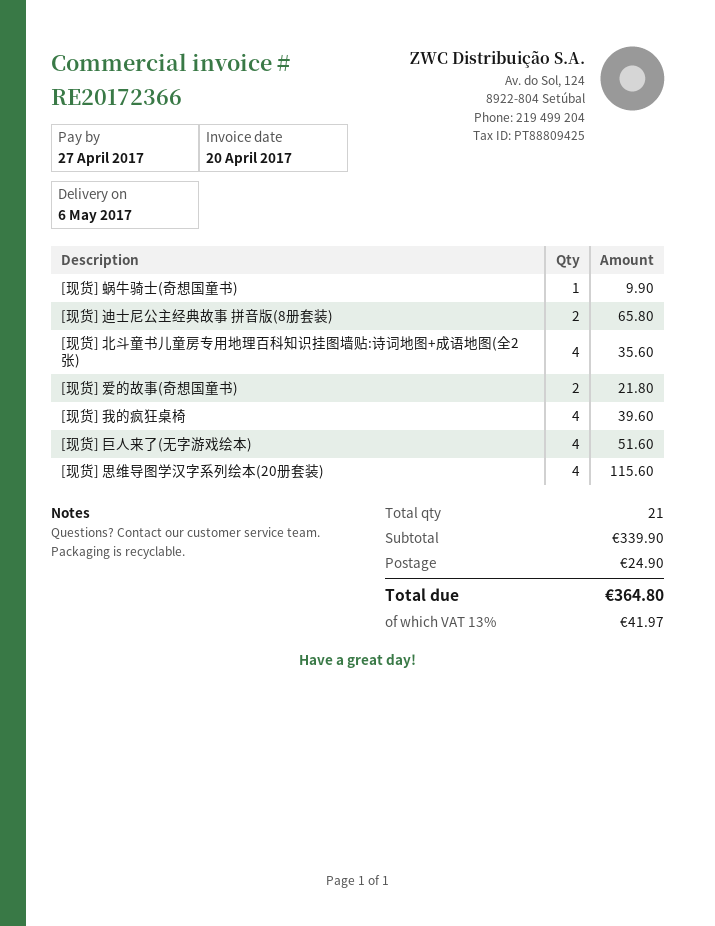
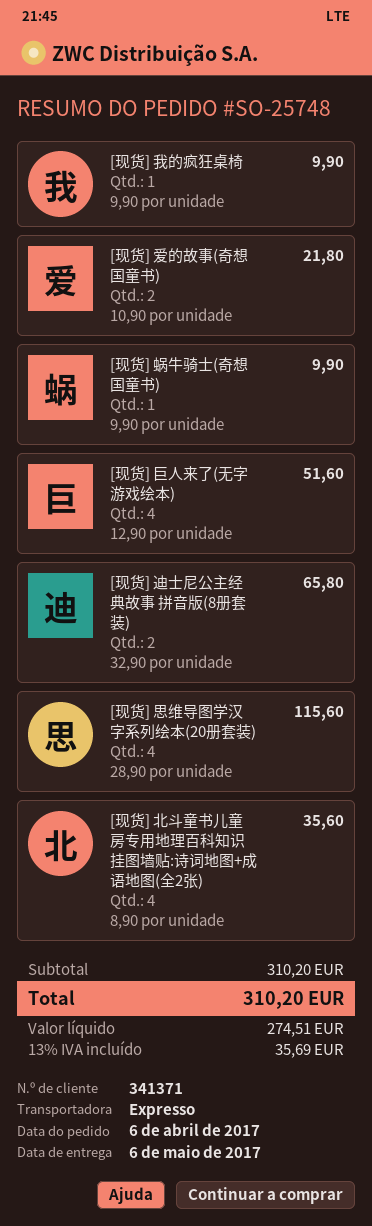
[现货] 我的疯狂桌椅: 4 for 39.60 -> 1 for 9.90
subtotal: 339.90 -> 310.20
shipping: 24.90 -> none
tax: 13% = 41.97 -> 13% = 35.69
total: 364.80 -> 310.20

